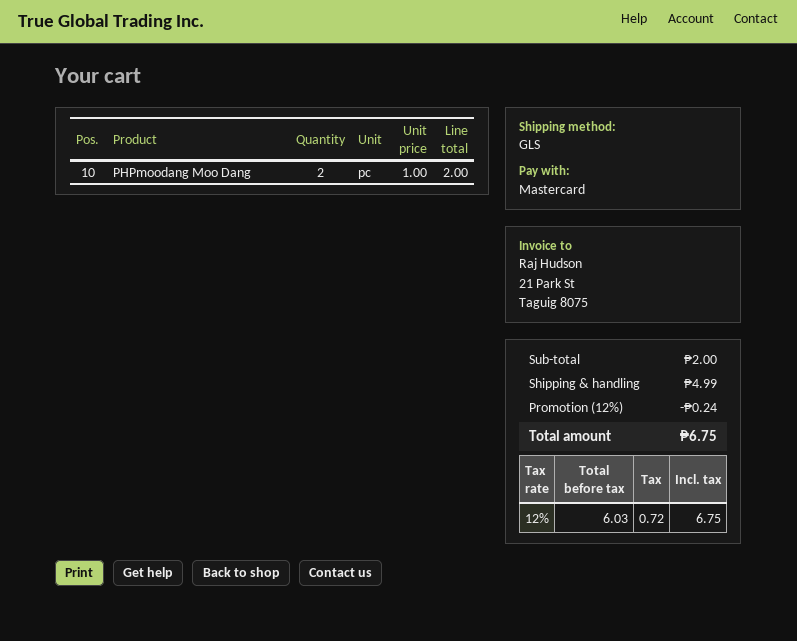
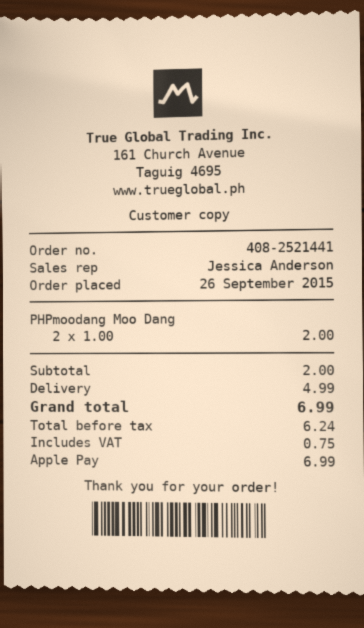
payment method: Mastercard -> Apple Pay
discount: 12% = 0.24 -> none
net: 6.03 -> 6.24
tax: 0.72 -> 0.75
total: 6.75 -> 6.99

